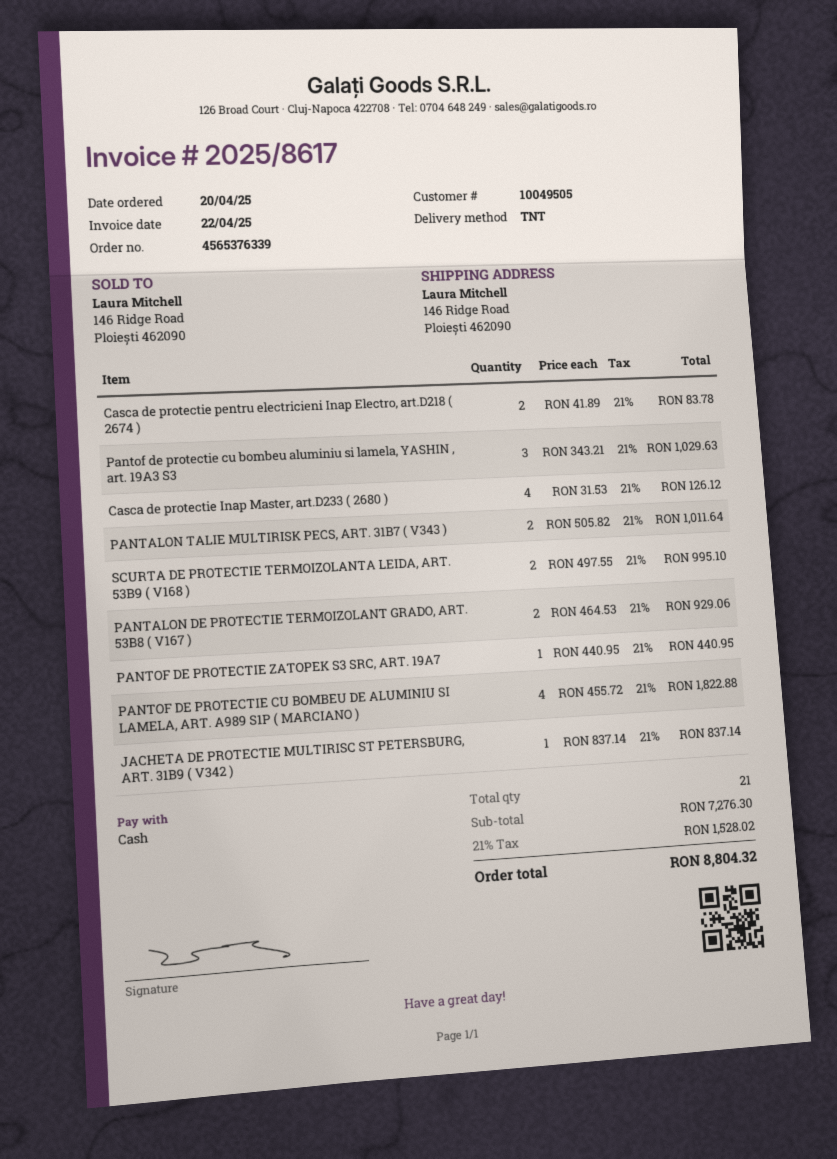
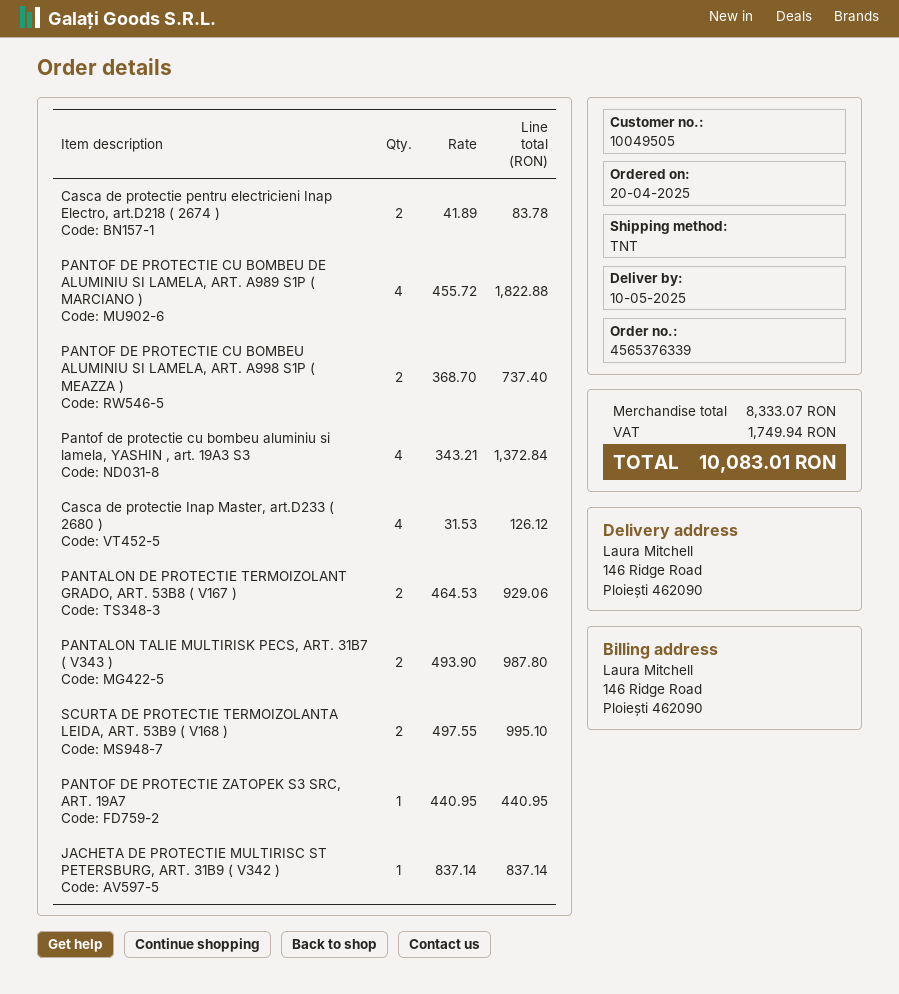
Pantof de protectie cu bombeu aluminiu si lamela, YASHIN , art. 19A3 S3: 3 x 343.21 = 1029.63 -> 4 x 343.21 = 1372.84
PANTALON TALIE MULTIRISK PECS, ART. 31B7 ( V343 ): 2 x 505.82 = 1011.64 -> 2 x 493.90 = 987.80
PANTOF DE PROTECTIE CU BOMBEU ALUMINIU SI LAMELA, ART. A998 S1P ( MEAZZA ): none -> 2 x 368.70 = 737.40
subtotal: 7276.30 -> 8333.07
tax: 1528.02 -> 1749.94
total: 8804.32 -> 10083.01

